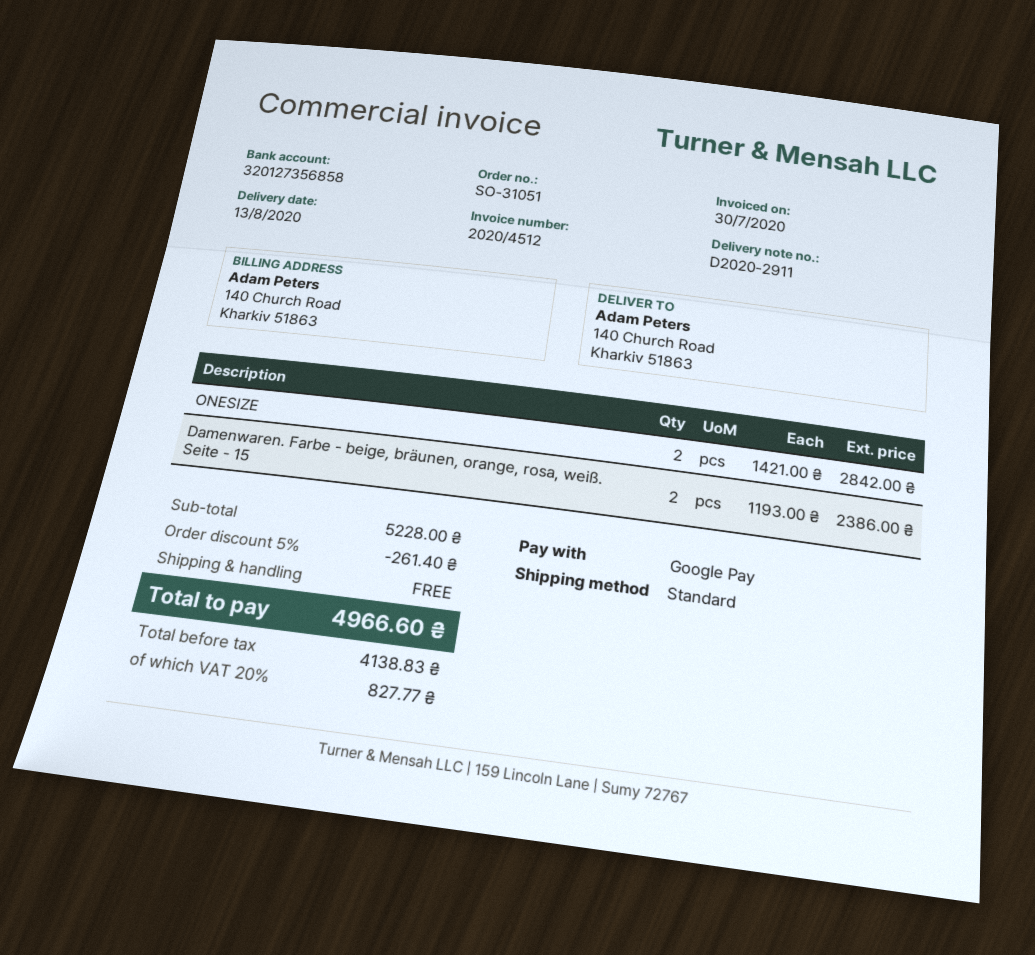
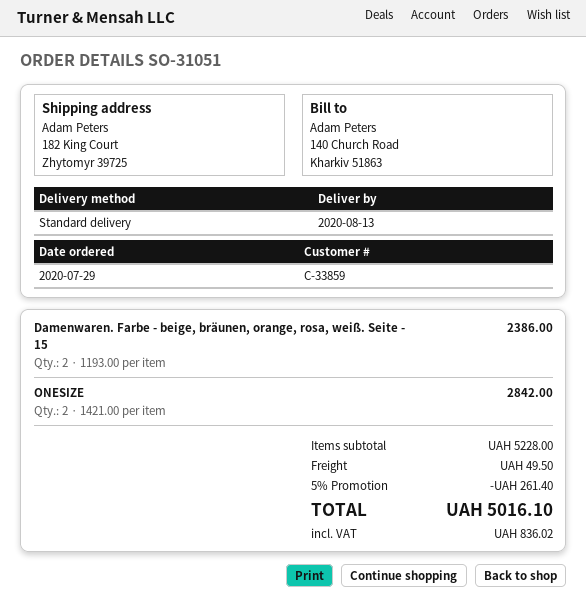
ship to: 140 Church Road, Kharkiv 51863 -> 182 King Court, Zhytomyr 39725
shipping: 0.00 -> 49.50
tax: 827.77 -> 836.02
total: 4966.60 -> 5016.10

